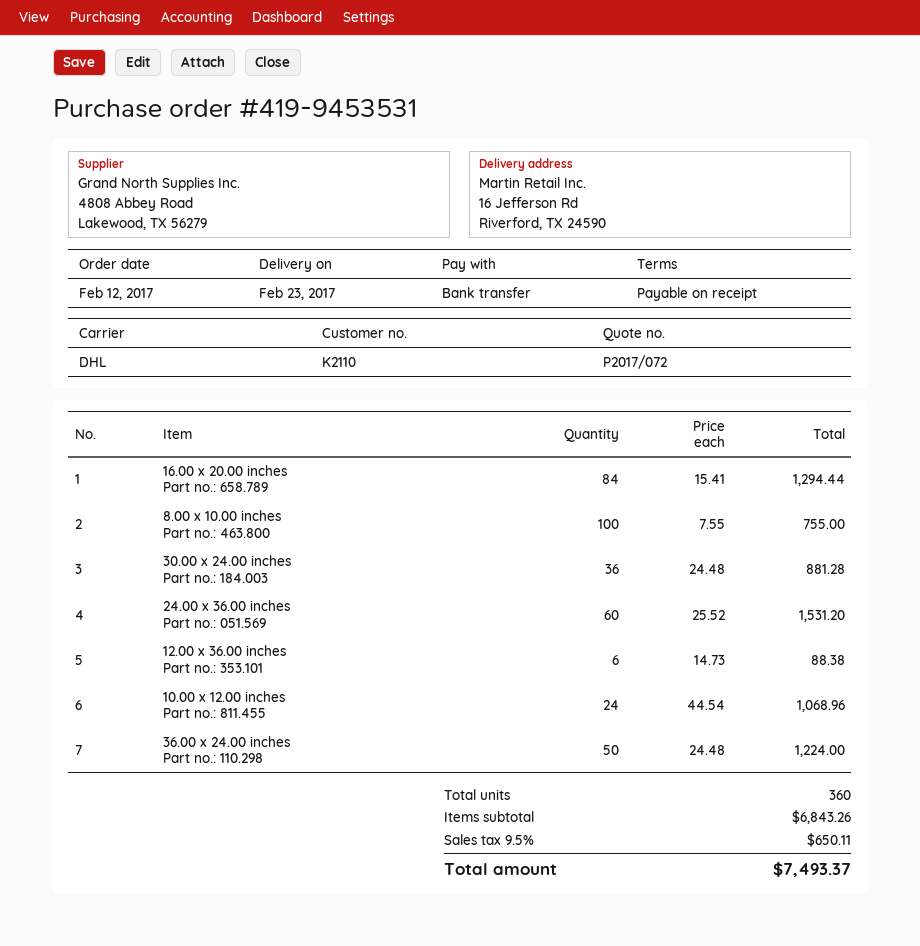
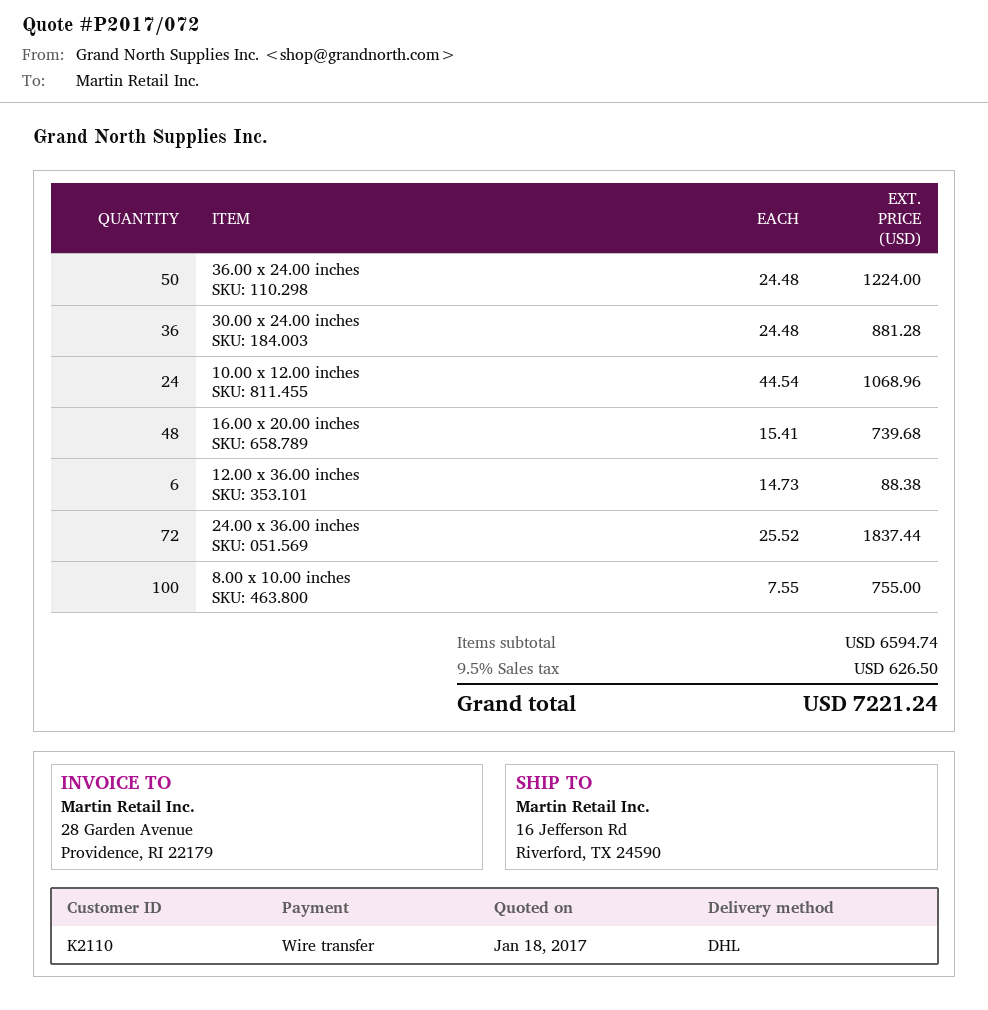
16.00 x 20.00 inches: 84 x 15.41 = 1294.44 -> 48 x 15.41 = 739.68
24.00 x 36.00 inches: 60 x 25.52 = 1531.20 -> 72 x 25.52 = 1837.44
subtotal: 6843.26 -> 6594.74
tax: 9.5% = 650.11 -> 9.5% = 626.50
total: 7493.37 -> 7221.24

